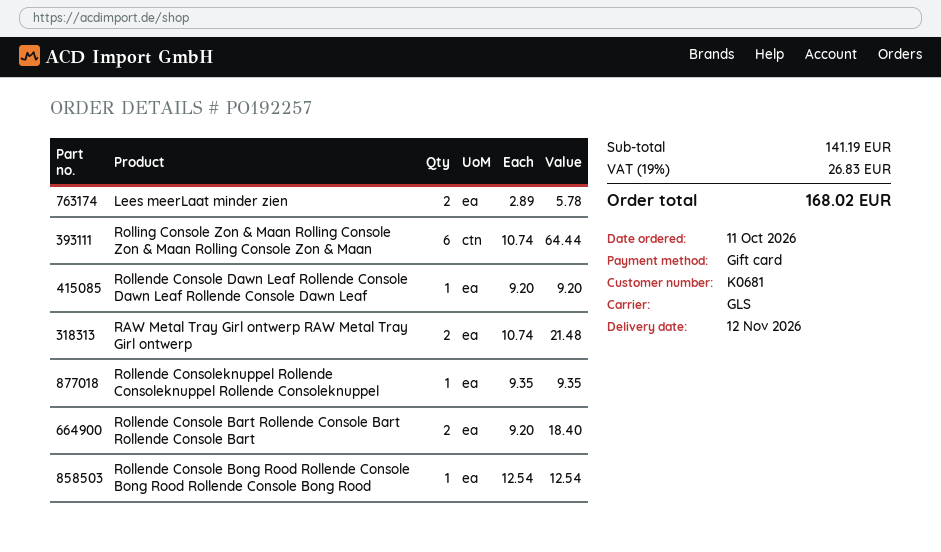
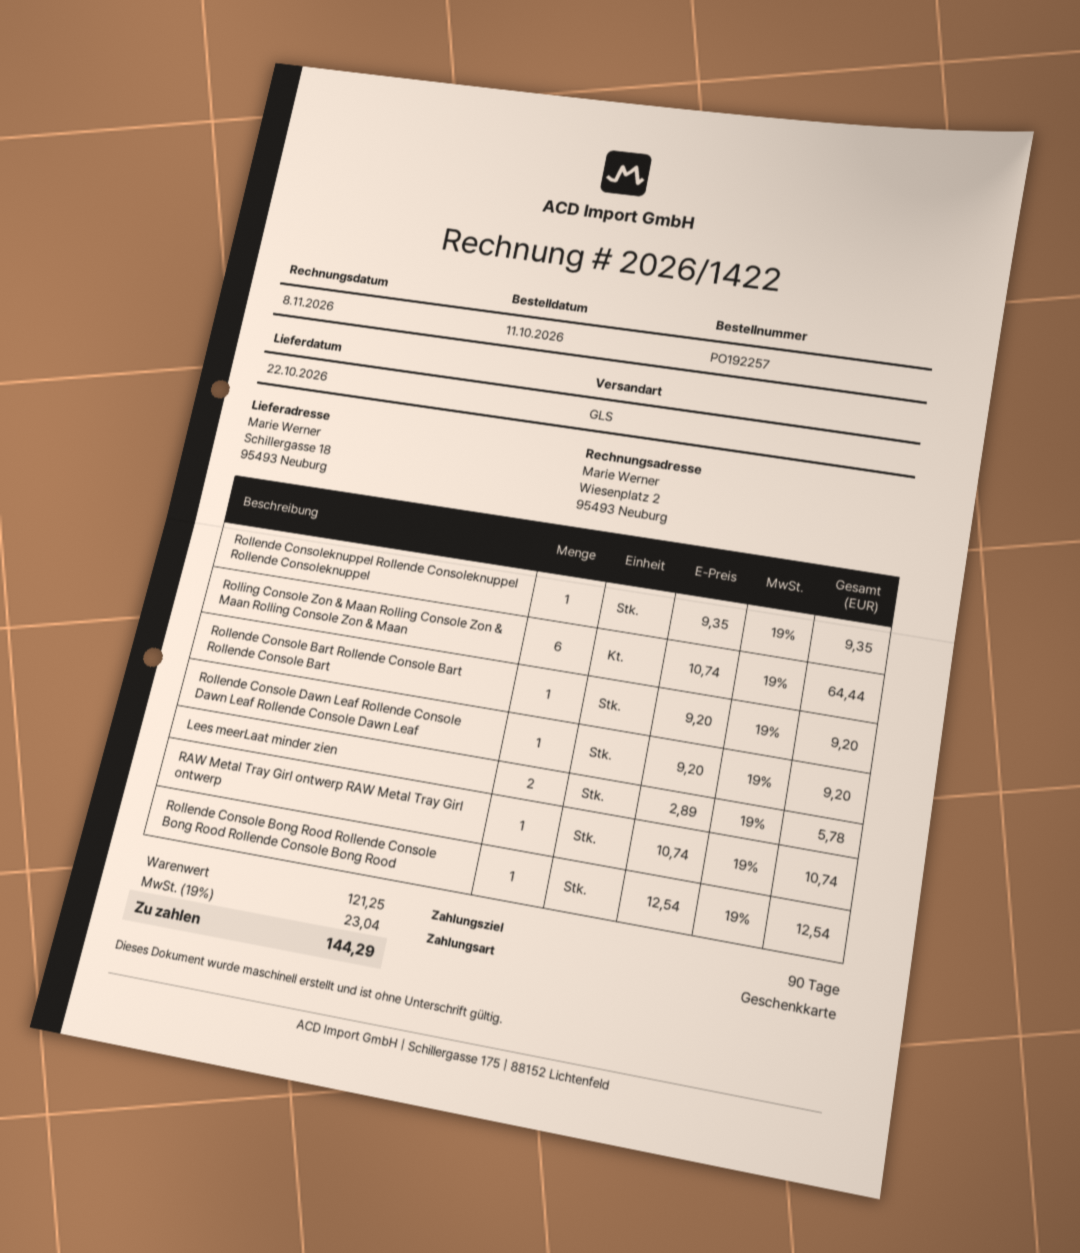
delivery date: 2026-11-12 -> 2026-10-22
RAW Metal Tray Girl ontwerp RAW Metal Tray Girl ontwerp: 2 x 10.74 = 21.48 -> 1 x 10.74 = 10.74
Rollende Console Bart Rollende Console Bart Rollende Console Bart: 2 x 9.20 = 18.40 -> 1 x 9.20 = 9.20
subtotal: 141.19 -> 121.25
tax: 19% = 26.83 -> 19% = 23.04
total: 168.02 -> 144.29

